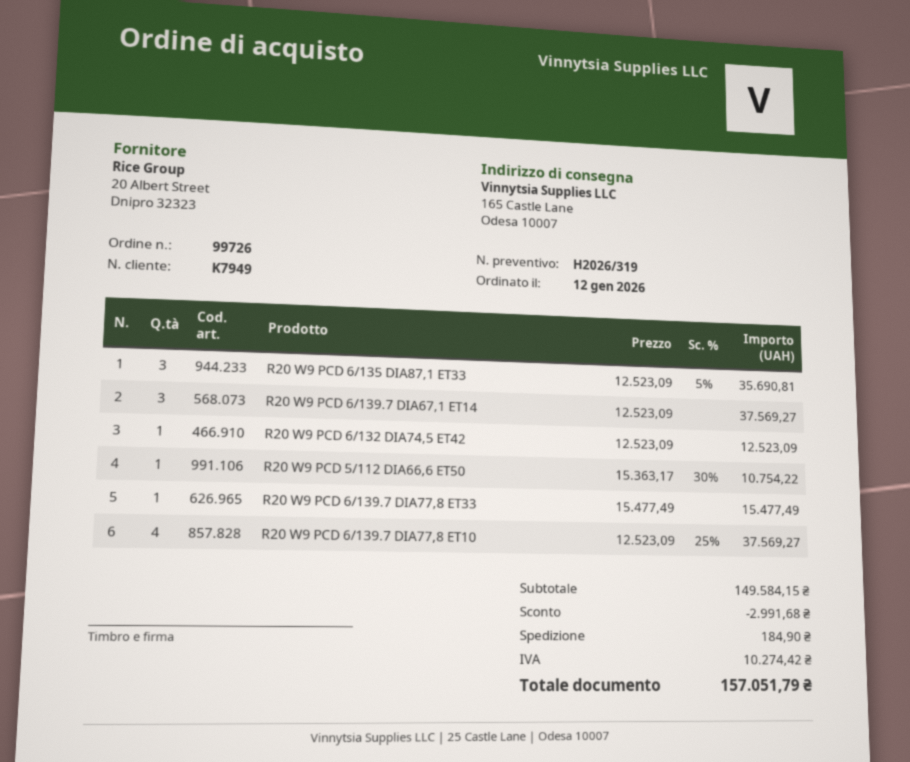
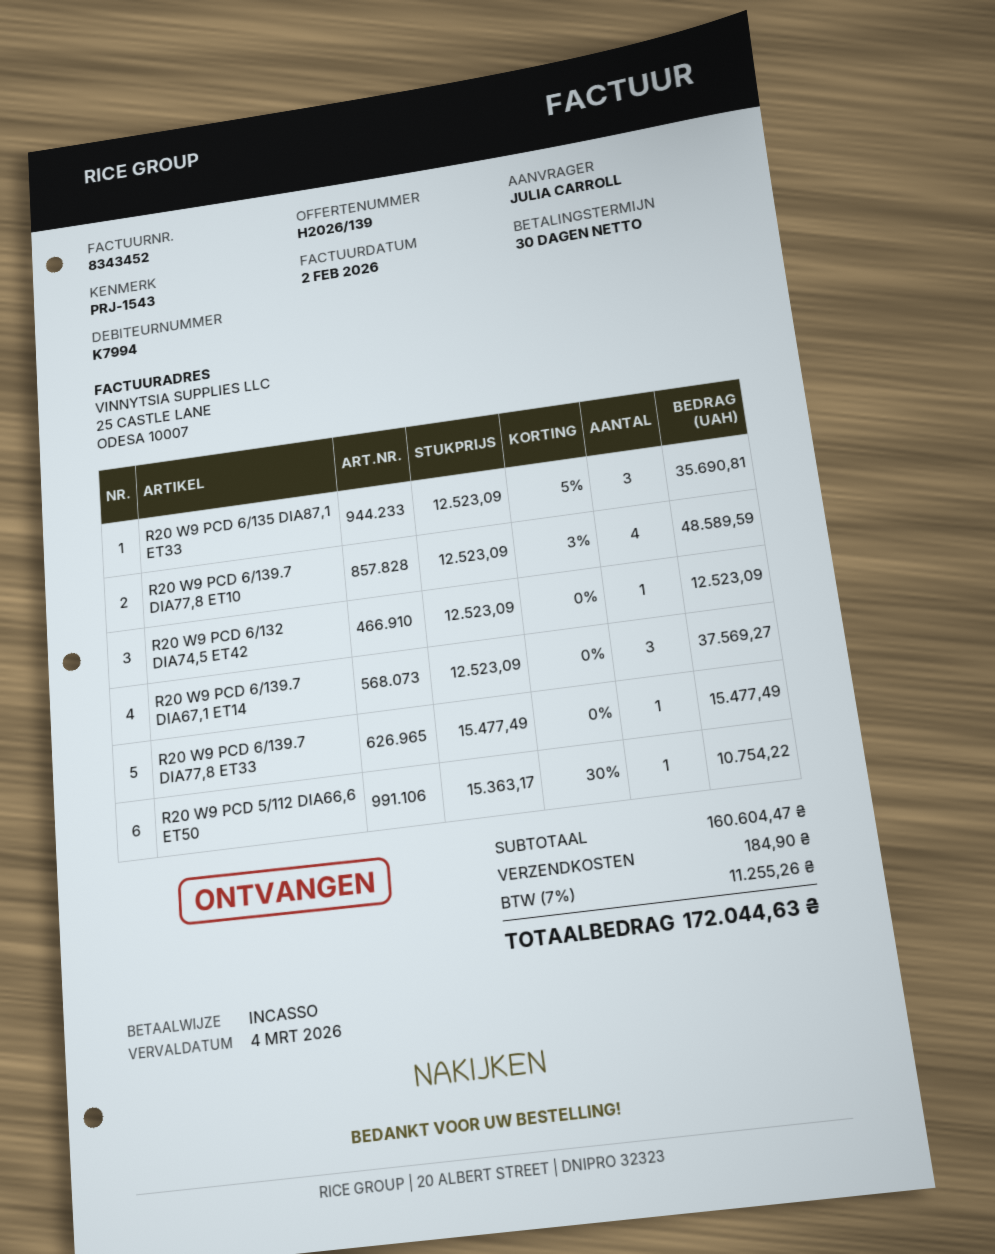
quote number: H2026/319 -> H2026/139
customer number: K7949 -> K7994
R20 W9 PCD 6/139.7 DIA77,8 ET10: 4 x 12523.09 - 25% = 37569.27 -> 4 x 12523.09 - 3% = 48589.59
subtotal: 149584.15 -> 160604.47
discount: 2991.68 -> none
tax: 10274.42 -> 11255.26
total: 157051.79 -> 172044.63

